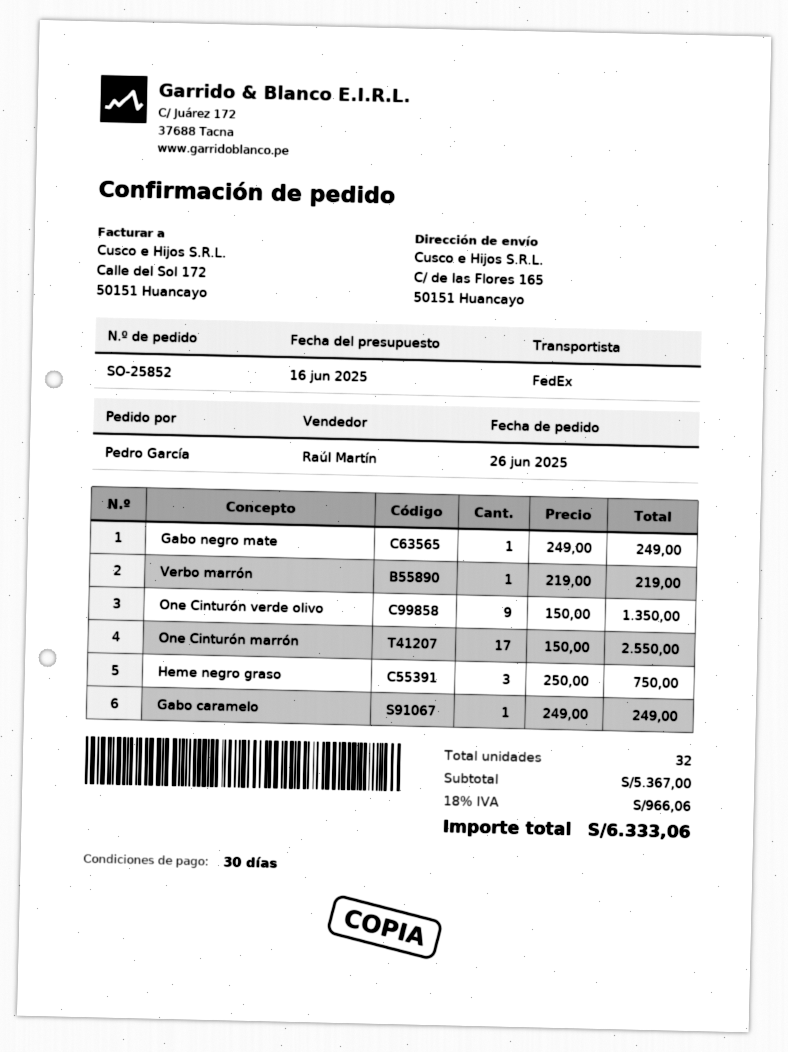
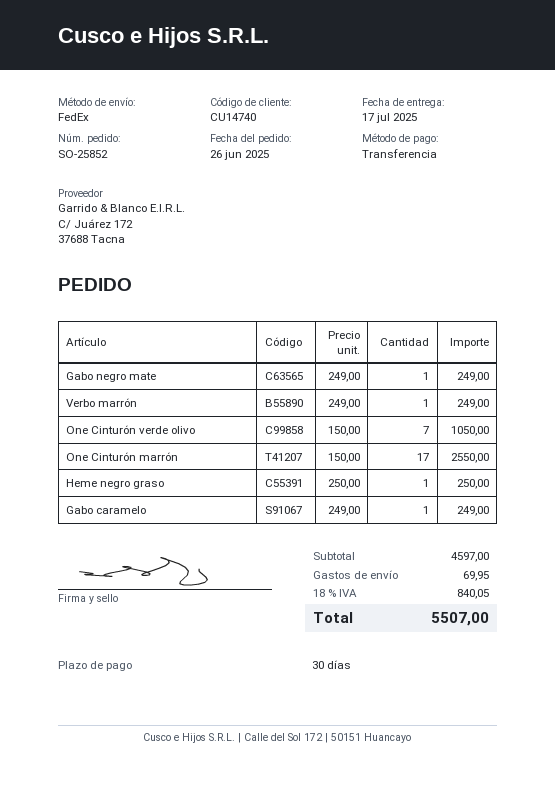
Verbo marrón: 1 x 219.00 = 219.00 -> 1 x 249.00 = 249.00
One Cinturón verde olivo: 9 x 150.00 = 1350.00 -> 7 x 150.00 = 1050.00
Heme negro graso: 3 x 250.00 = 750.00 -> 1 x 250.00 = 250.00
subtotal: 5367.00 -> 4597.00
shipping: none -> 69.95
tax: 18% = 966.06 -> 18% = 840.05
total: 6333.06 -> 5507.00

